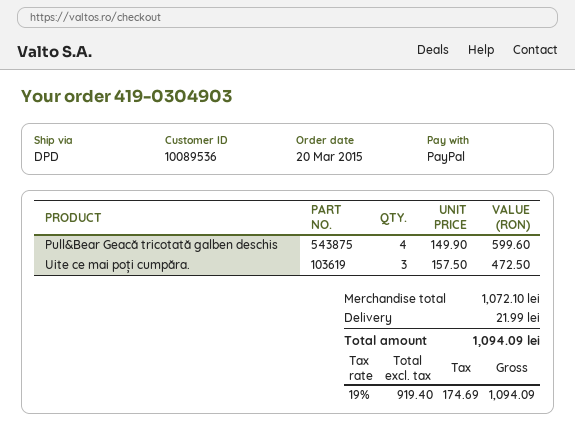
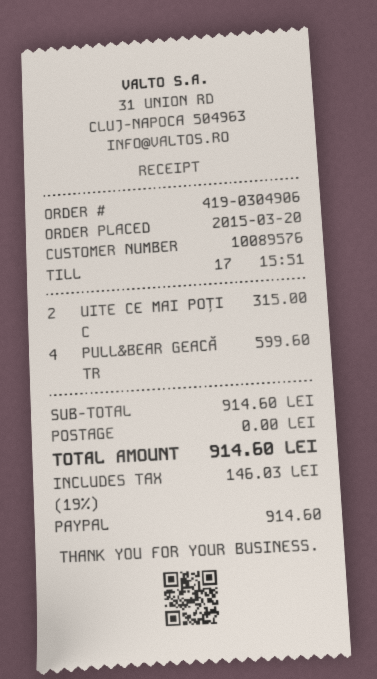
order number: 419-0304903 -> 419-0304906
customer number: 10089536 -> 10089576
Uite ce mai poți cumpăra.: 3 for 472.50 -> 2 for 315.00
subtotal: 1072.10 -> 914.60
shipping: 21.99 -> 0.00
tax: 19% = 174.69 -> 19% = 146.03
total: 1094.09 -> 914.60

